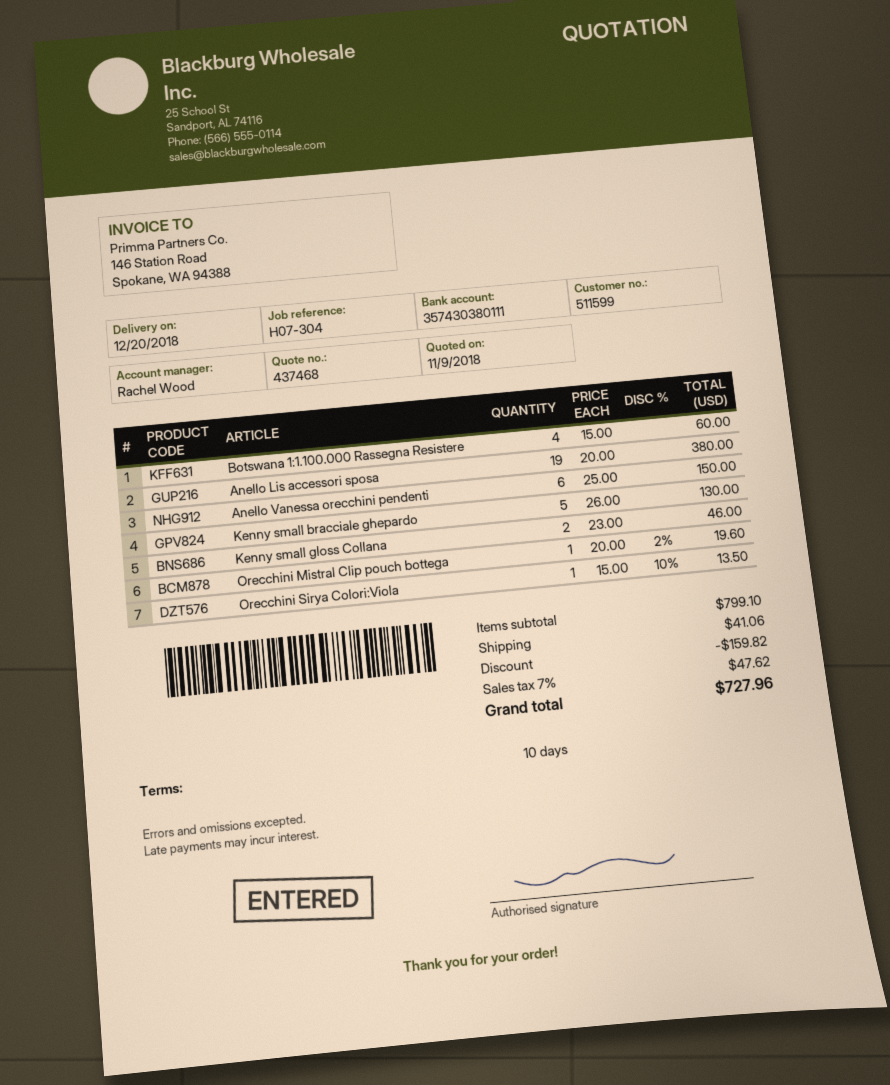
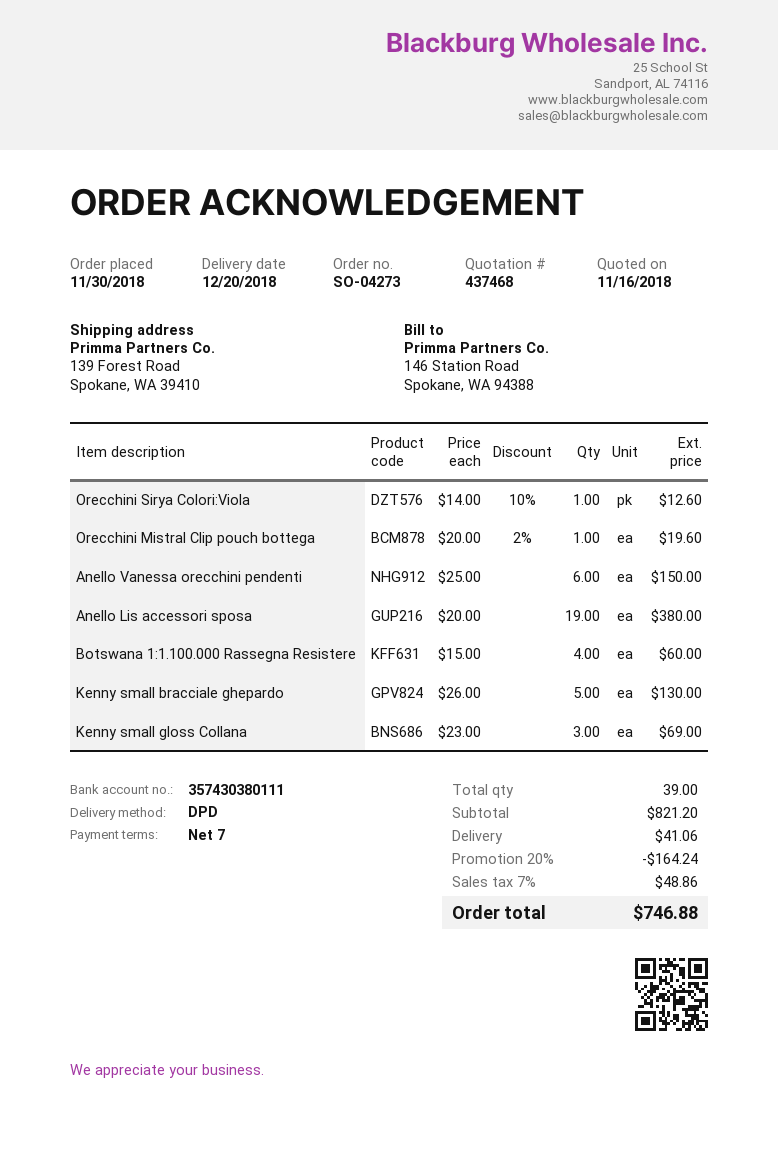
quote date: 2018-11-09 -> 2018-11-16
payment terms: 10 days -> 7 days
Kenny small gloss Collana: 2 x 23.00 = 46.00 -> 3 x 23.00 = 69.00
Orecchini Sirya Colori:Viola: 1 x 15.00 - 10% = 13.50 -> 1 x 14.00 - 10% = 12.60
subtotal: 799.10 -> 821.20
discount: 159.82 -> 164.24
tax: 7% = 47.62 -> 7% = 48.86
total: 727.96 -> 746.88

